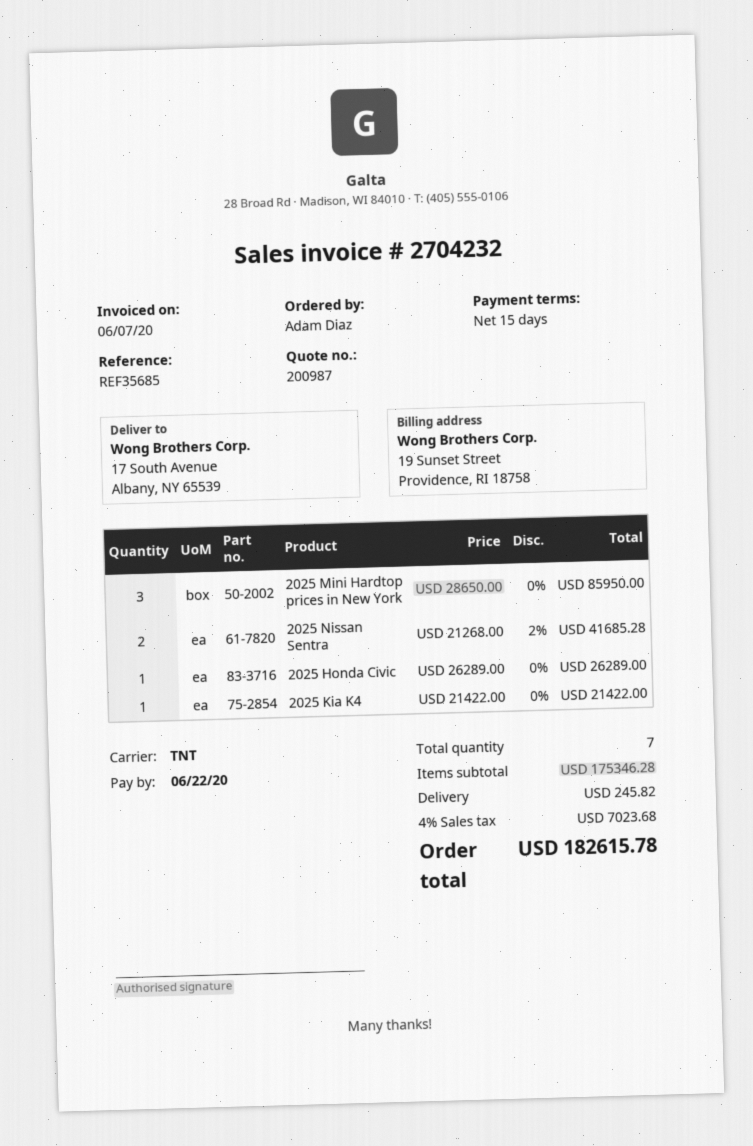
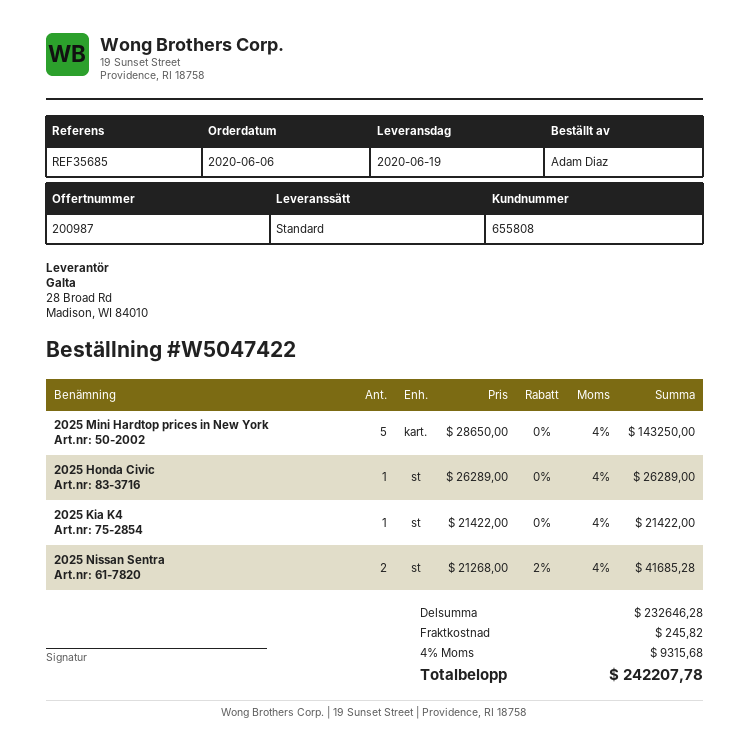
shipping method: TNT -> standard
2025 Mini Hardtop prices in New York: 3 x 28650.00 = 85950.00 -> 5 x 28650.00 = 143250.00
subtotal: 175346.28 -> 232646.28
tax: 4% = 7023.68 -> 4% = 9315.68
total: 182615.78 -> 242207.78

